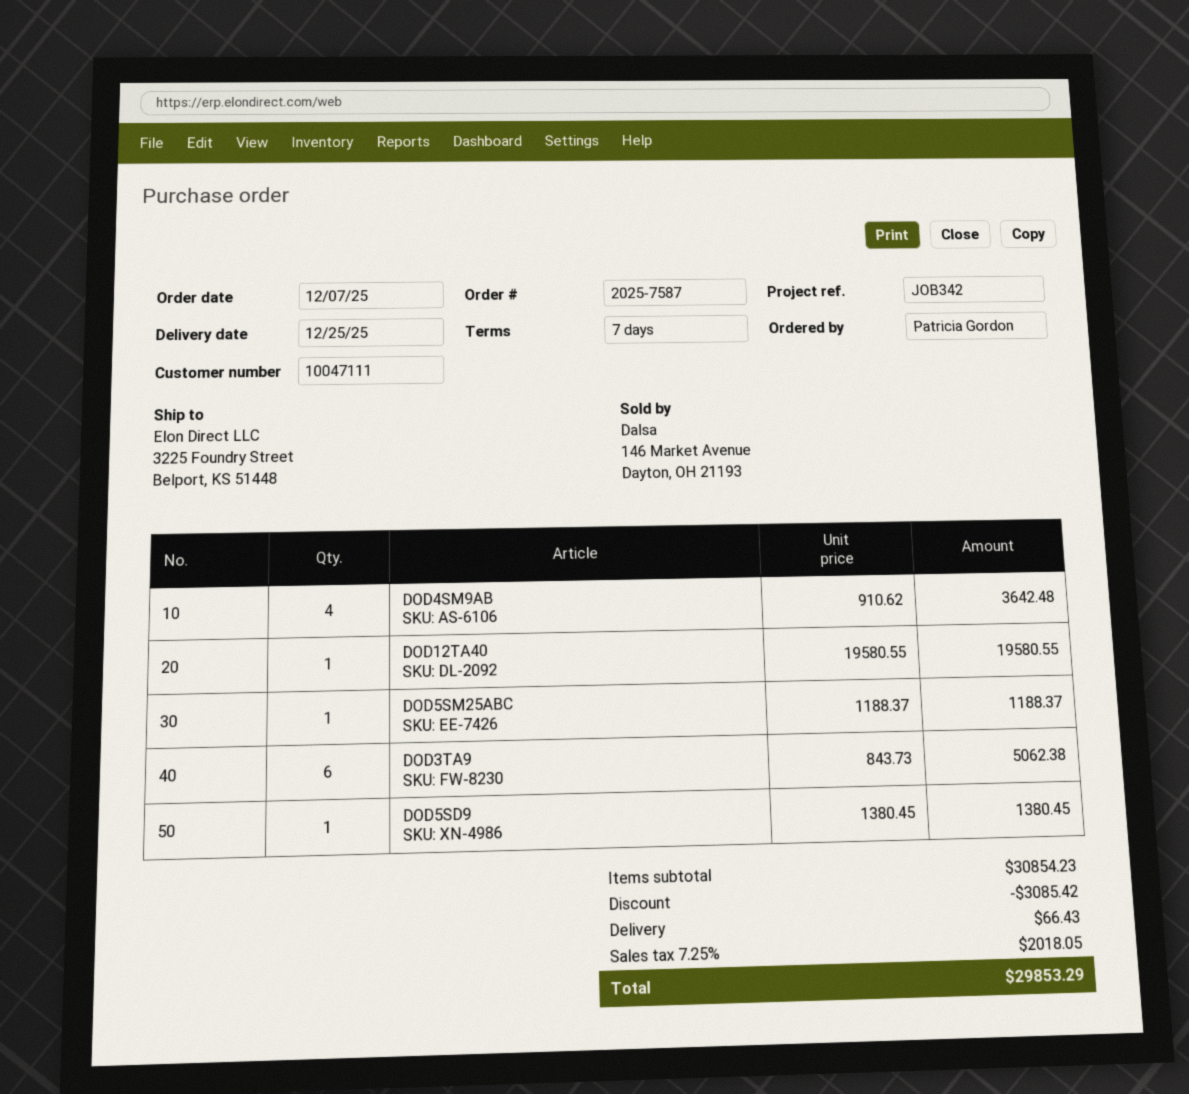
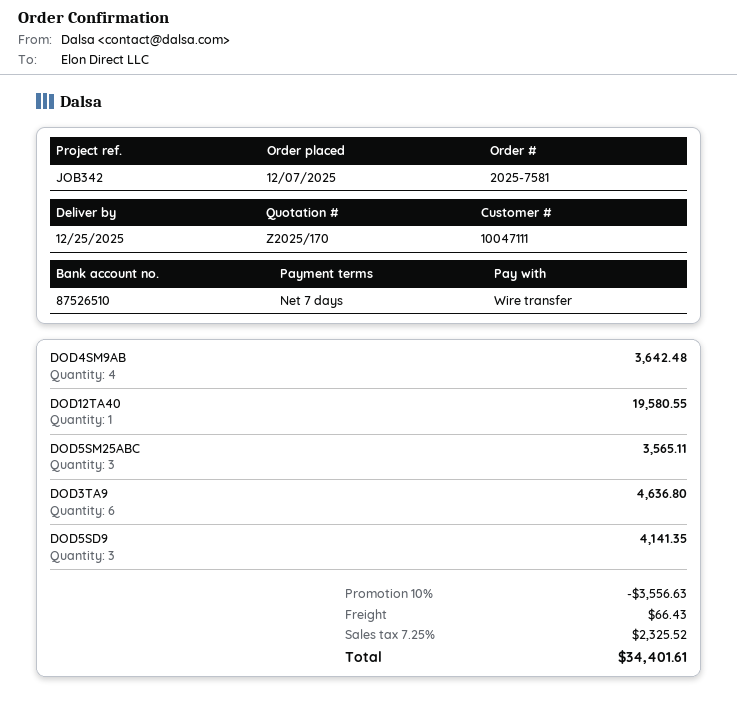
order number: 2025-7587 -> 2025-7581
DOD5SM25ABC: 1 for 1188.37 -> 3 for 3565.11
DOD3TA9: 6 for 5062.38 -> 6 for 4636.80
DOD5SD9: 1 for 1380.45 -> 3 for 4141.35
discount: 3085.42 -> 3556.63
tax: 7.25% = 2018.05 -> 7.25% = 2325.52
total: 29853.29 -> 34401.61

